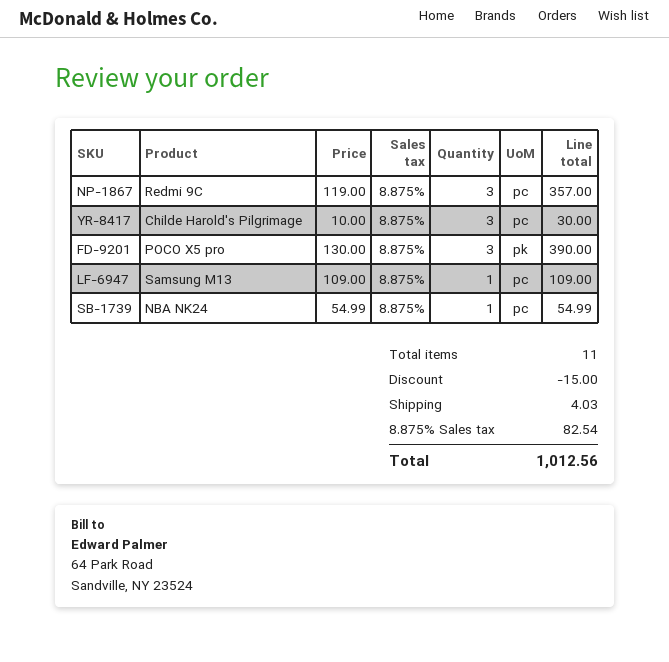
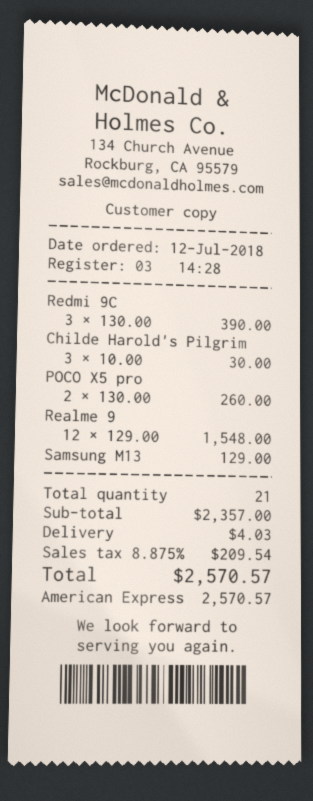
Redmi 9C: 3 x 119.00 = 357.00 -> 3 x 130.00 = 390.00
POCO X5 pro: 3 x 130.00 = 390.00 -> 2 x 130.00 = 260.00
Samsung M13: 1 x 109.00 = 109.00 -> 1 x 129.00 = 129.00
NBA NK24: 1 x 54.99 = 54.99 -> none
Realme 9: none -> 12 x 129.00 = 1548.00
total quantity: 11 -> 21
discount: 15.00 -> none
tax: 8.875% = 82.54 -> 8.875% = 209.54
total: 1012.56 -> 2570.57

